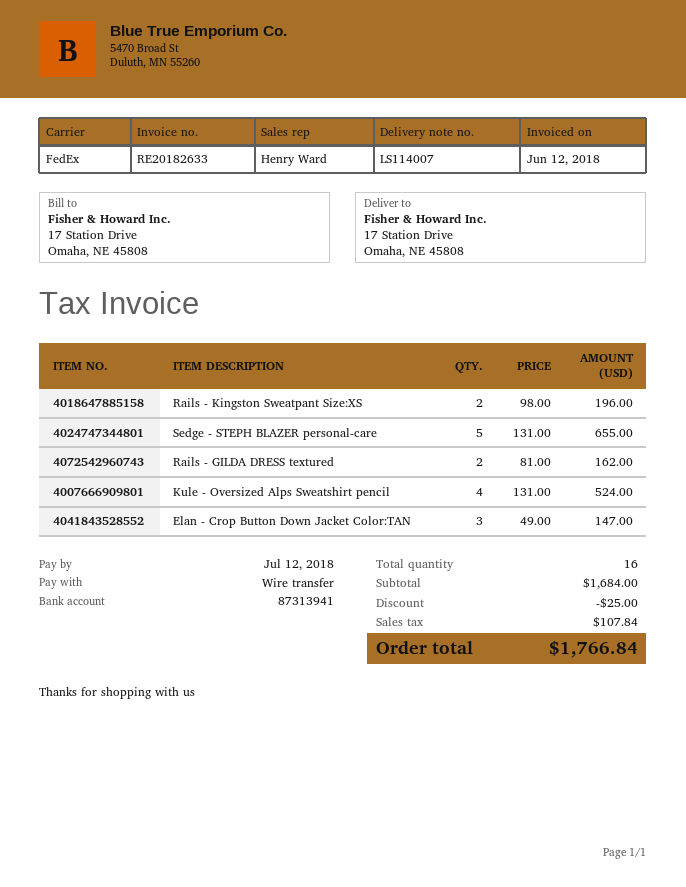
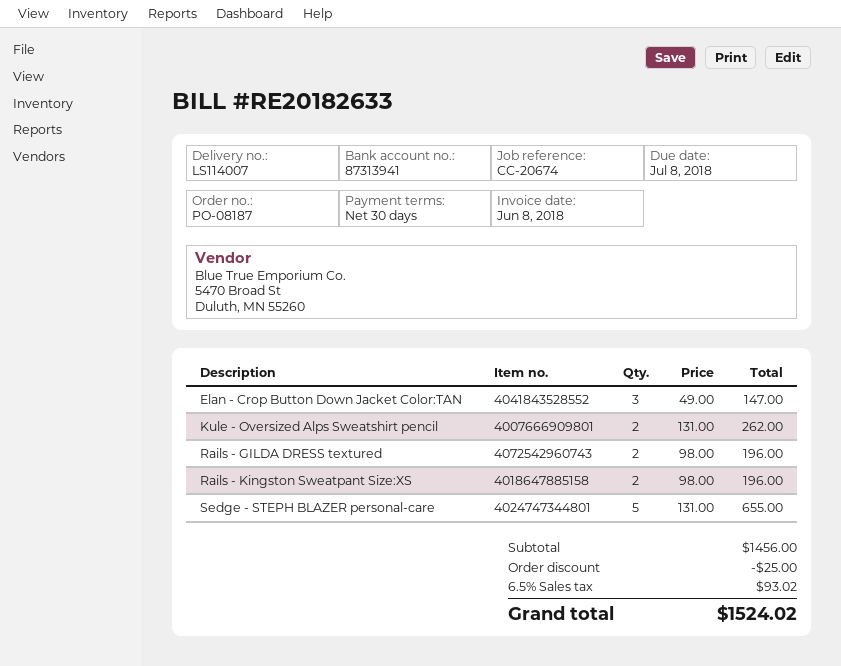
invoice date: 2018-06-12 -> 2018-06-08
due date: 2018-07-12 -> 2018-07-08
Rails - GILDA DRESS textured: 2 x 81.00 = 162.00 -> 2 x 98.00 = 196.00
Kule - Oversized Alps Sweatshirt pencil: 4 x 131.00 = 524.00 -> 2 x 131.00 = 262.00
subtotal: 1684.00 -> 1456.00
tax: 107.84 -> 93.02
total: 1766.84 -> 1524.02

